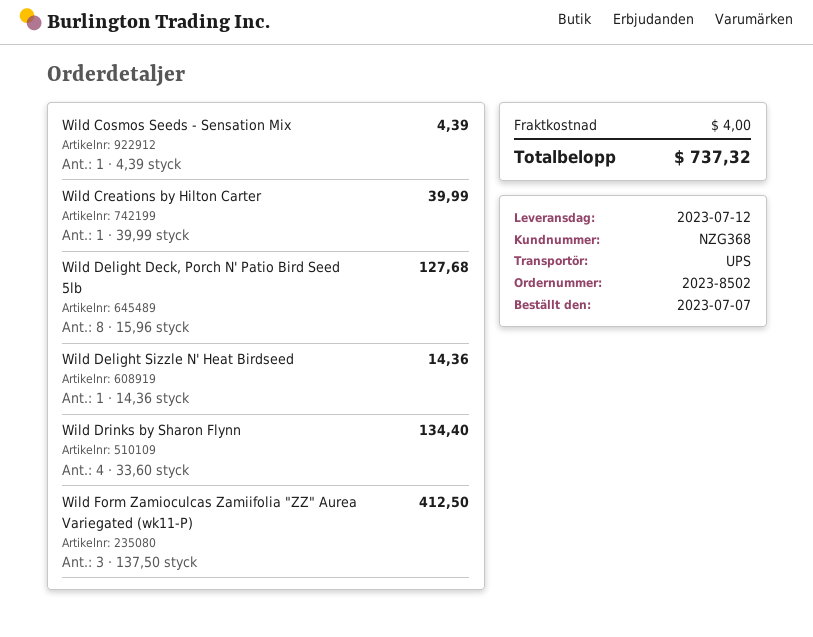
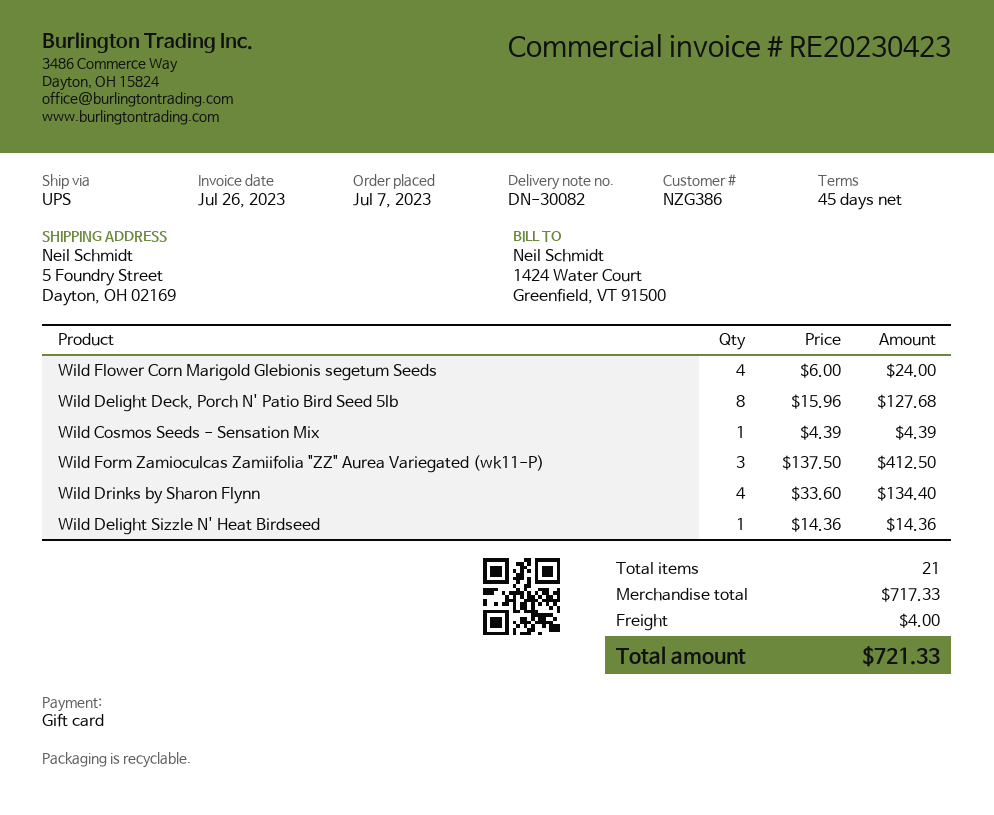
customer number: NZG368 -> NZG386
Wild Creations by Hilton Carter: 1 x 39.99 = 39.99 -> none
Wild Flower Corn Marigold Glebionis segetum Seeds: none -> 4 x 6.00 = 24.00
total: 737.32 -> 721.33

